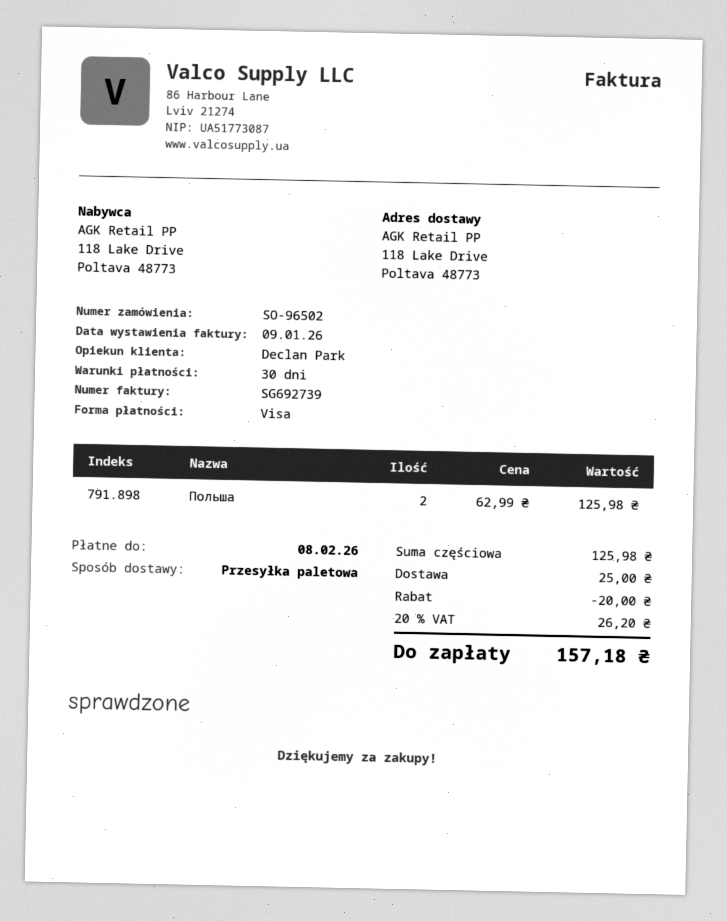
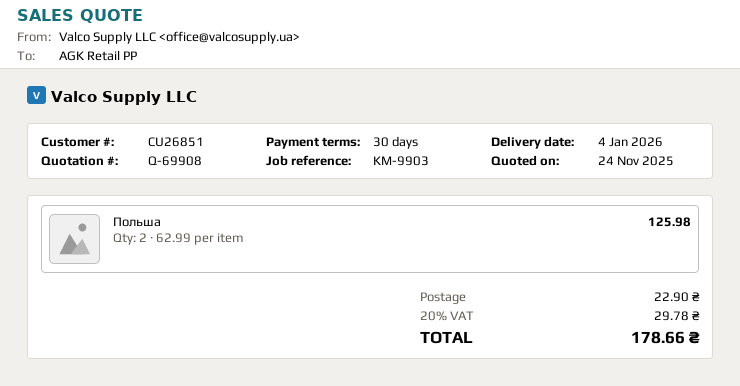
discount: 20.00 -> none
shipping: 25.00 -> 22.90
tax: 20% = 26.20 -> 20% = 29.78
total: 157.18 -> 178.66

